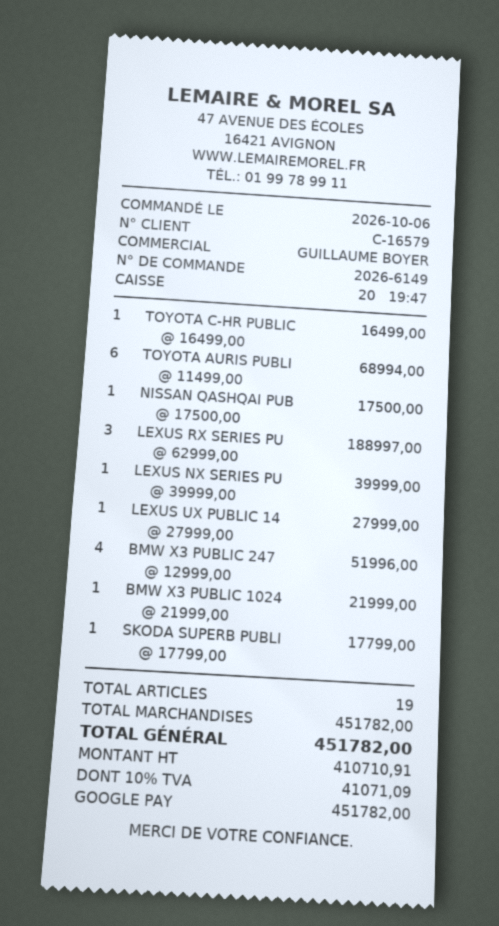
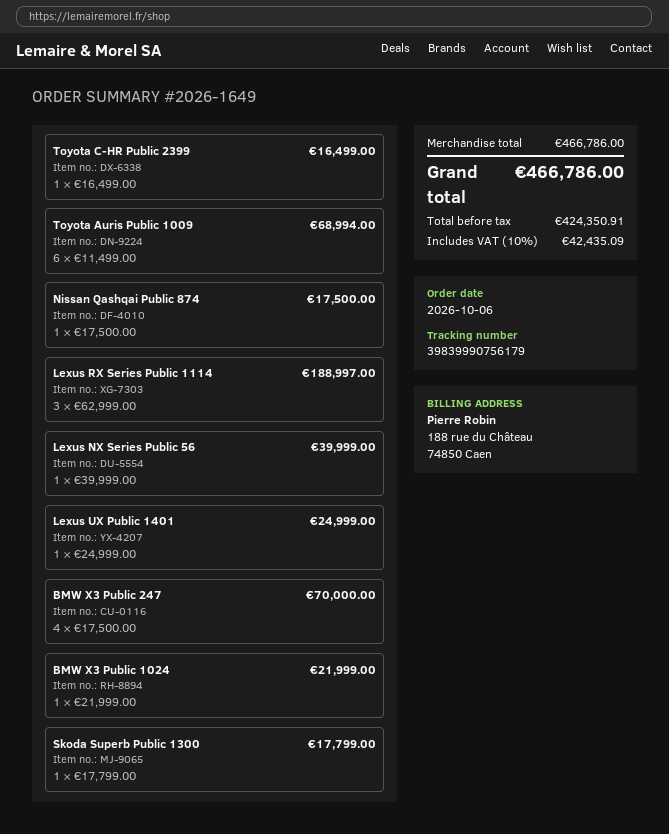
order number: 2026-6149 -> 2026-1649
LEXUS UX PUBLIC 14: 1 x 27999.00 = 27999.00 -> 1 x 24999.00 = 24999.00
BMW X3 PUBLIC 247: 4 x 12999.00 = 51996.00 -> 4 x 17500.00 = 70000.00
subtotal: 451782.00 -> 466786.00
net: 410710.91 -> 424350.91
tax: 10% = 41071.09 -> 10% = 42435.09
total: 451782.00 -> 466786.00

